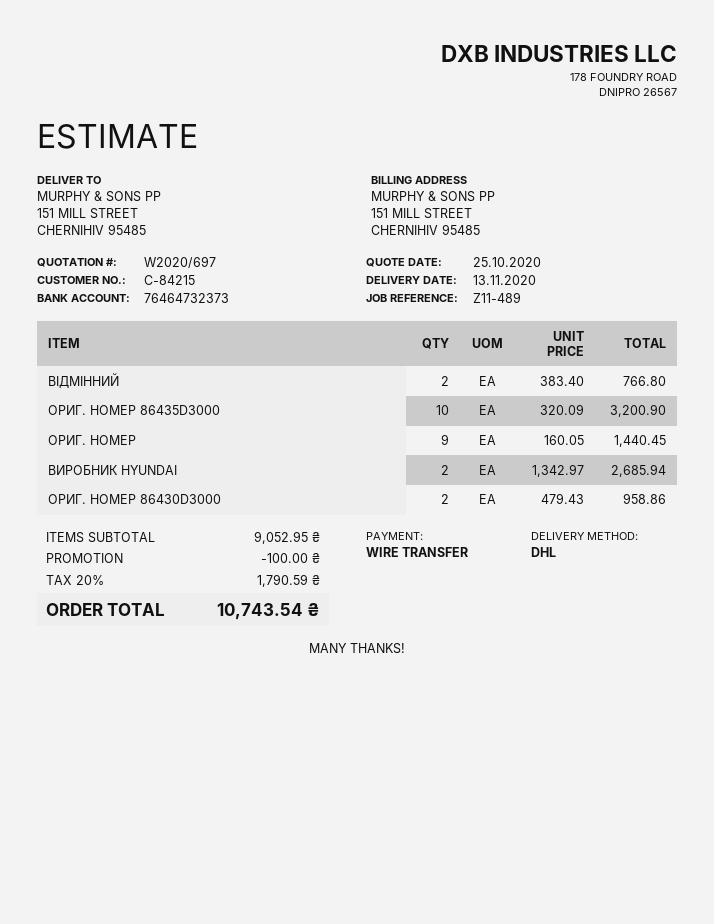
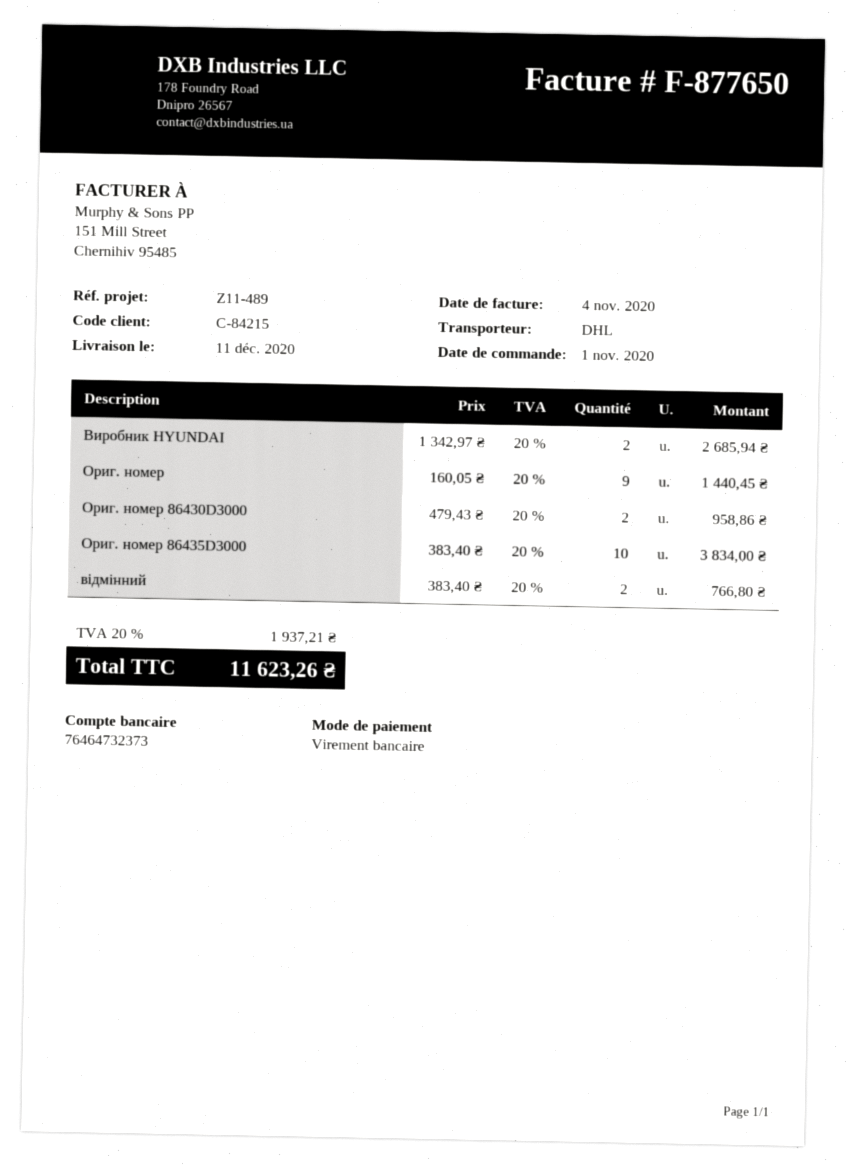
delivery date: 2020-11-13 -> 2020-12-11
ОРИГ. НОМЕР 86435D3000: 10 x 320.09 = 3200.90 -> 10 x 383.40 = 3834.00
discount: 100.00 -> none
tax: 20% = 1790.59 -> 20% = 1937.21
total: 10743.54 -> 11623.26

